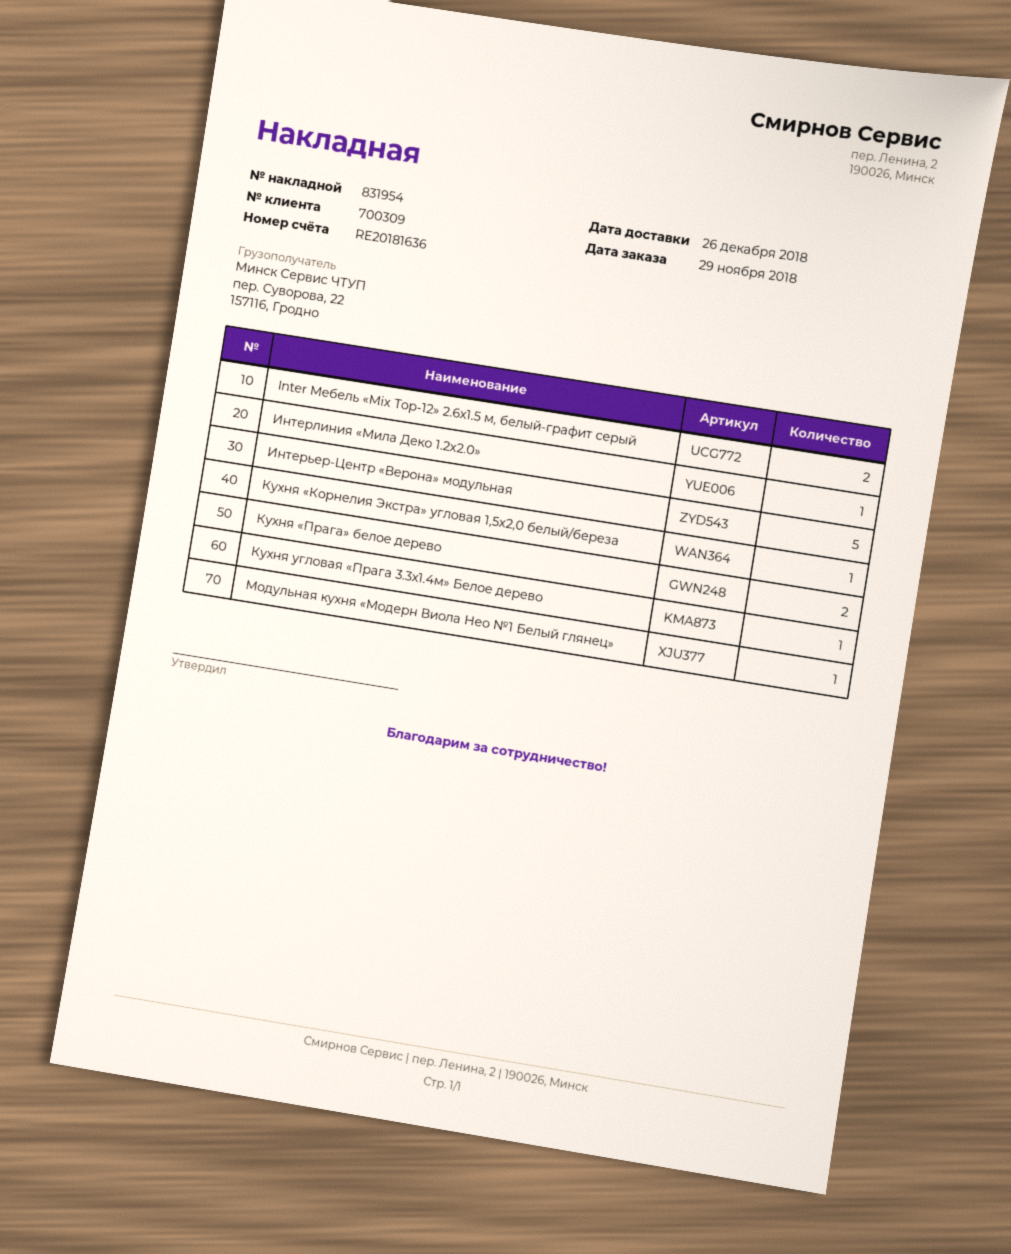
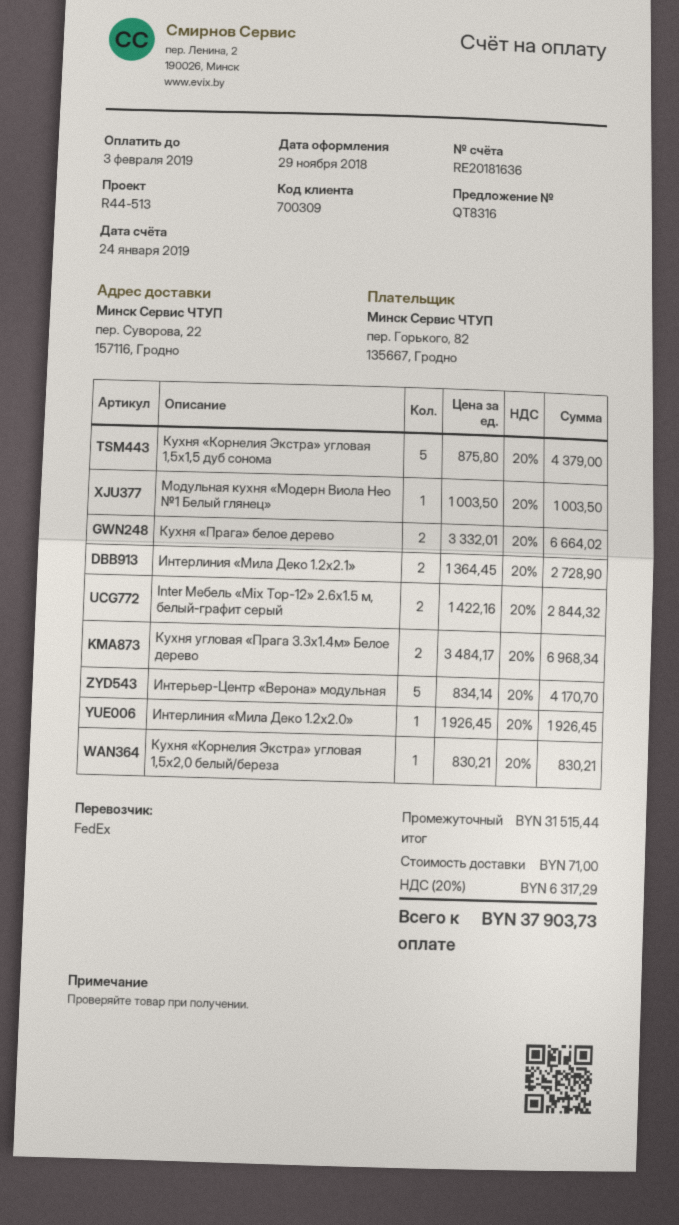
Кухня угловая «Прага 3.3х1.4м» Белое дерево: 1 -> 2
Кухня «Корнелия Экстра» угловая 1,5x1,5 дуб сонома: none -> 5
Интерлиния «Мила Деко 1.2x2.1»: none -> 2

